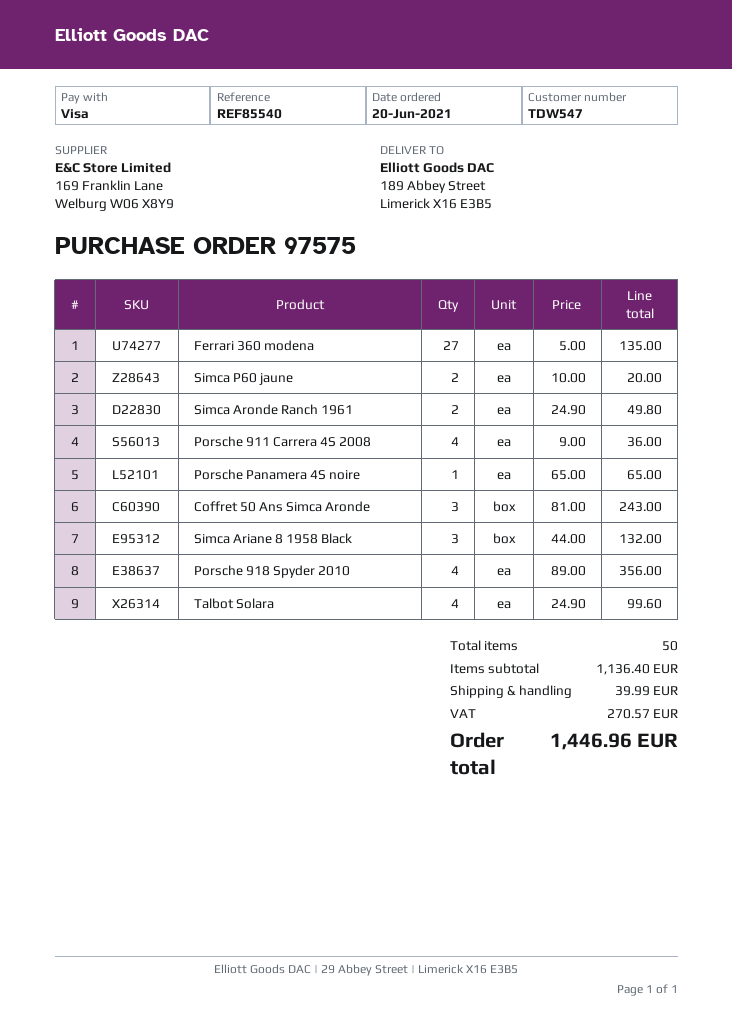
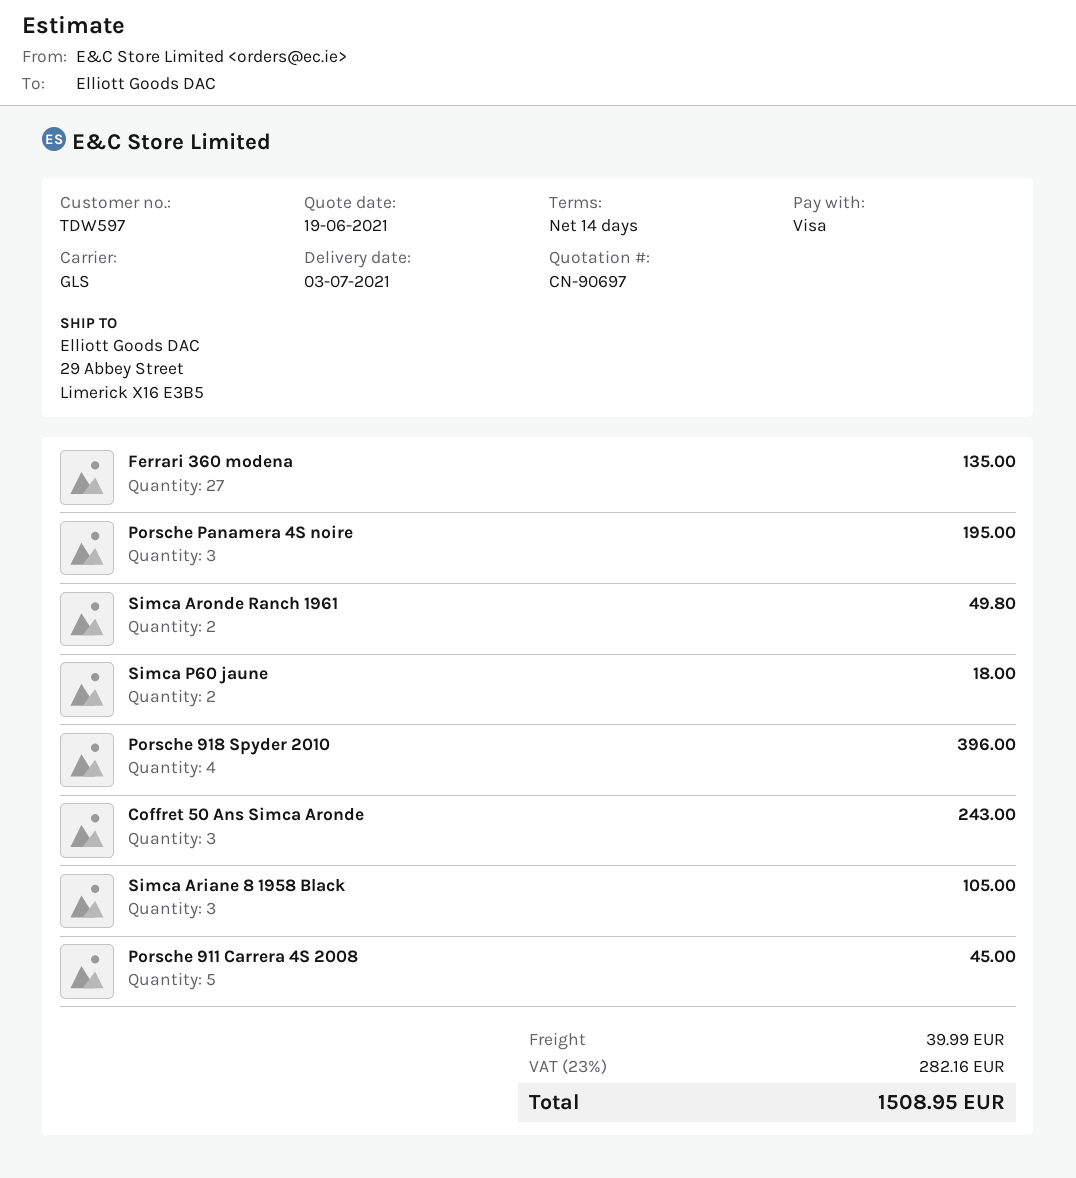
customer number: TDW547 -> TDW597
ship to: 189 Abbey Street, Limerick X16 E3B5 -> 29 Abbey Street, Limerick X16 E3B5
Simca P60 jaune: 2 for 20.00 -> 2 for 18.00
Porsche 911 Carrera 4S 2008: 4 for 36.00 -> 5 for 45.00
Porsche Panamera 4S noire: 1 for 65.00 -> 3 for 195.00
Simca Ariane 8 1958 Black: 3 for 132.00 -> 3 for 105.00
Porsche 918 Spyder 2010: 4 for 356.00 -> 4 for 396.00
Talbot Solara: 4 for 99.60 -> none
tax: 270.57 -> 282.16
total: 1446.96 -> 1508.95

